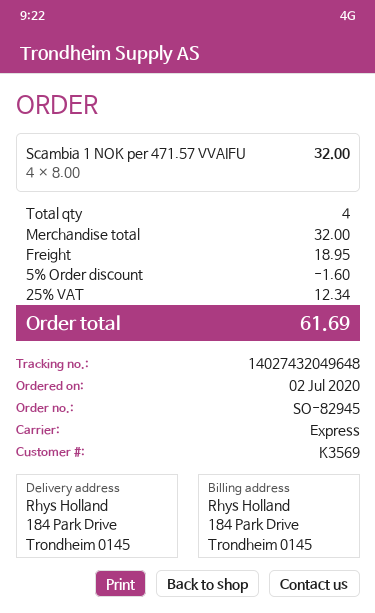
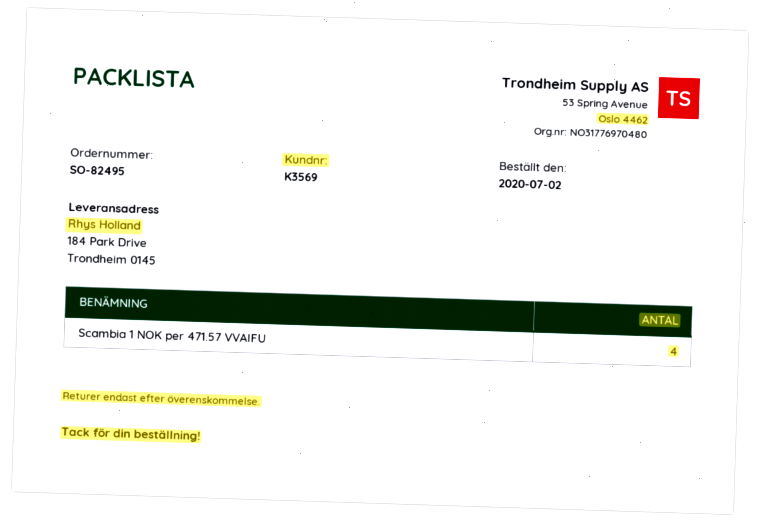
order number: SO-82945 -> SO-82495

